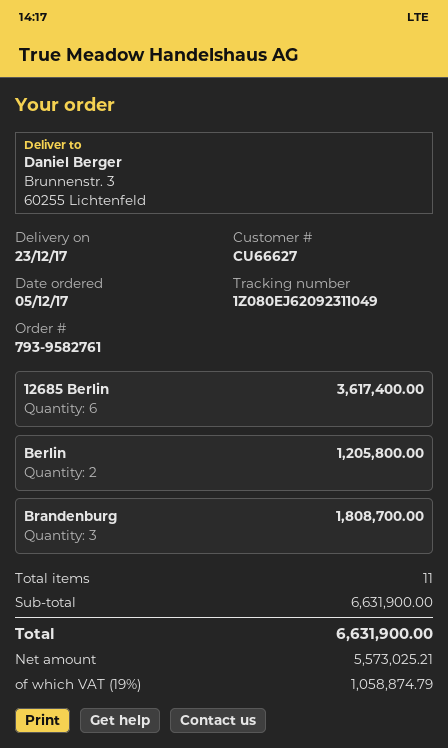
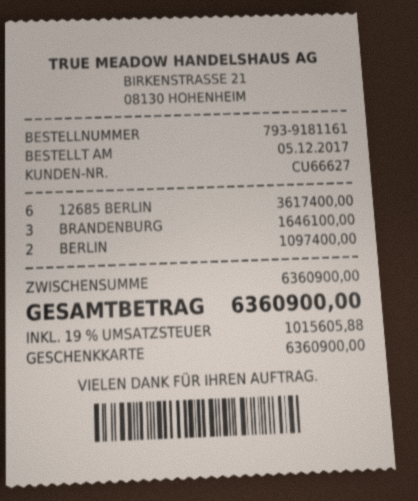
order number: 793-9582761 -> 793-9181161
Berlin: 2 for 1205800.00 -> 2 for 1097400.00
Brandenburg: 3 for 1808700.00 -> 3 for 1646100.00
subtotal: 6631900.00 -> 6360900.00
tax: 19% = 1058874.79 -> 19% = 1015605.88
total: 6631900.00 -> 6360900.00

